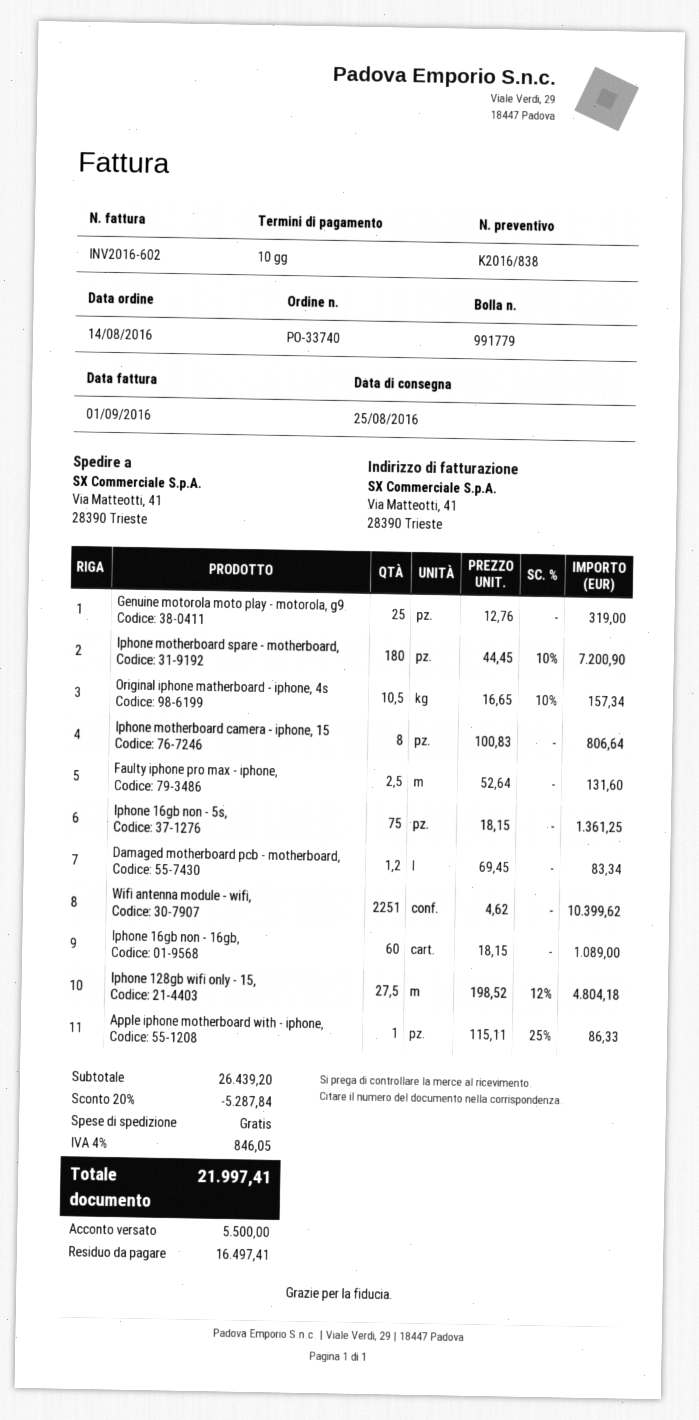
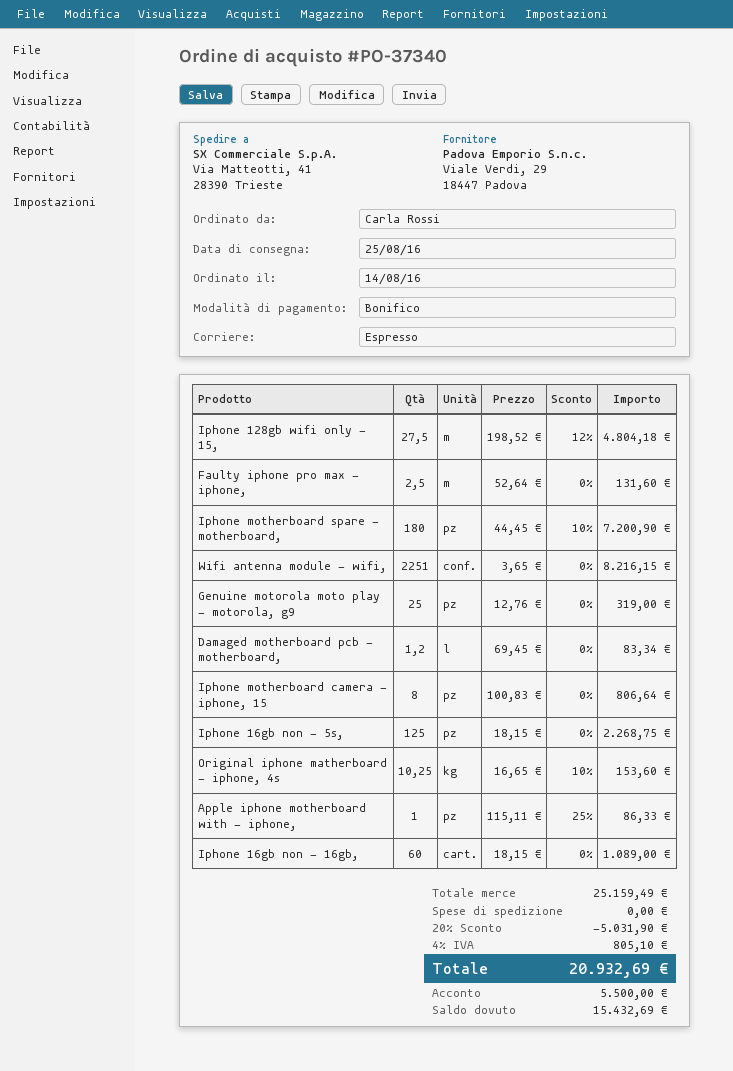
order number: PO-33740 -> PO-37340
Original iphone matherboard - iphone, 4s: 10.5 x 16.65 - 10% = 157.34 -> 10.25 x 16.65 - 10% = 153.60
Iphone 16gb non - 5s,: 75 x 18.15 = 1361.25 -> 125 x 18.15 = 2268.75
Wifi antenna module - wifi,: 2251 x 4.62 = 10399.62 -> 2251 x 3.65 = 8216.15
subtotal: 26439.20 -> 25159.49
discount: 20% = 5287.84 -> 20% = 5031.90
tax: 4% = 846.05 -> 4% = 805.10
total: 21997.41 -> 20932.69
balance: 16497.41 -> 15432.69

